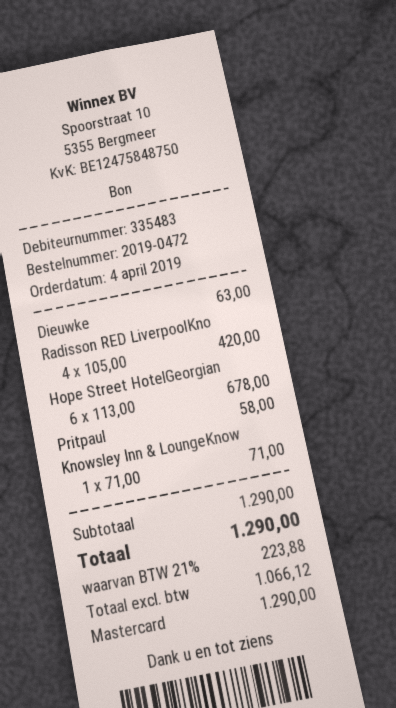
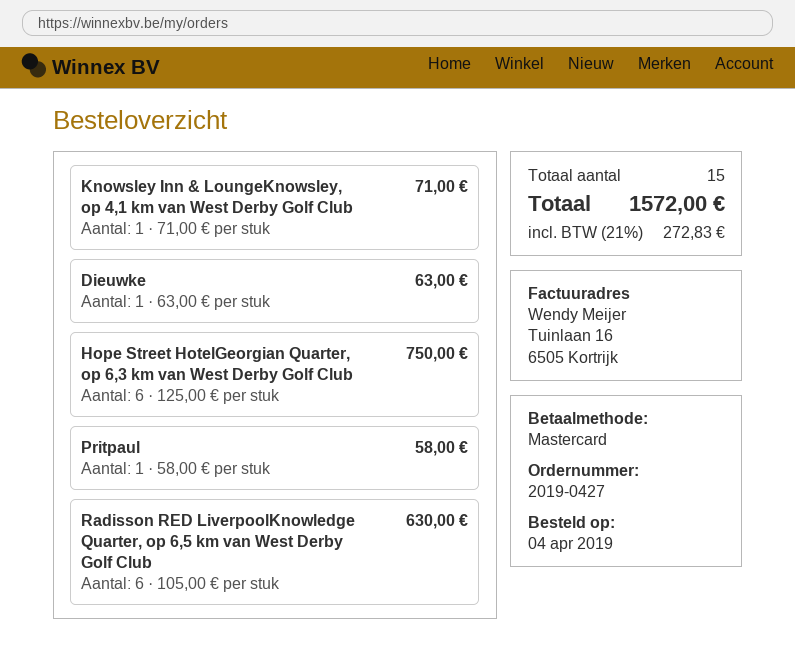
order number: 2019-0472 -> 2019-0427
Radisson RED LiverpoolKno: 4 x 105.00 = 420.00 -> 6 x 105.00 = 630.00
Hope Street HotelGeorgian: 6 x 113.00 = 678.00 -> 6 x 125.00 = 750.00
tax: 21% = 223.88 -> 21% = 272.83
total: 1290.00 -> 1572.00

